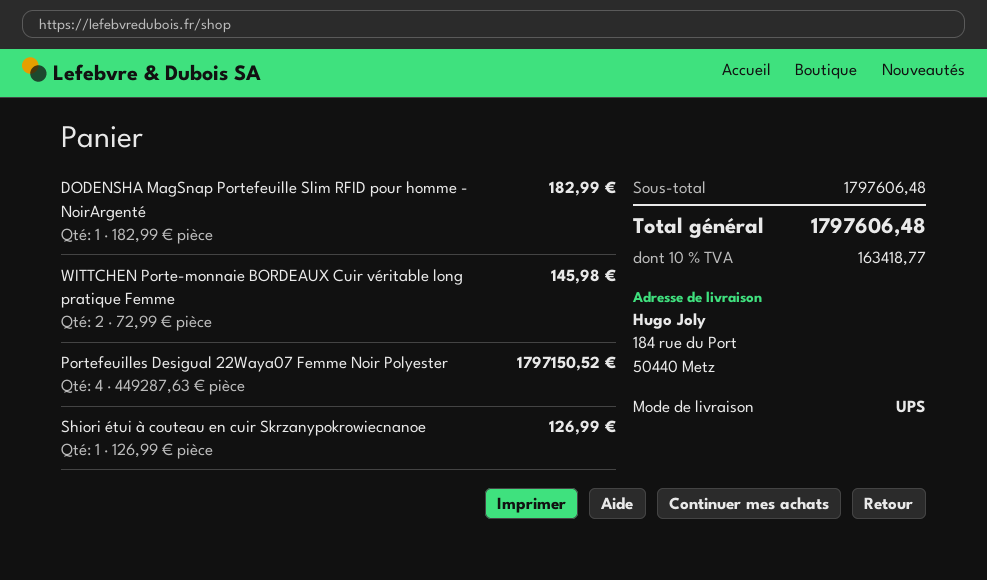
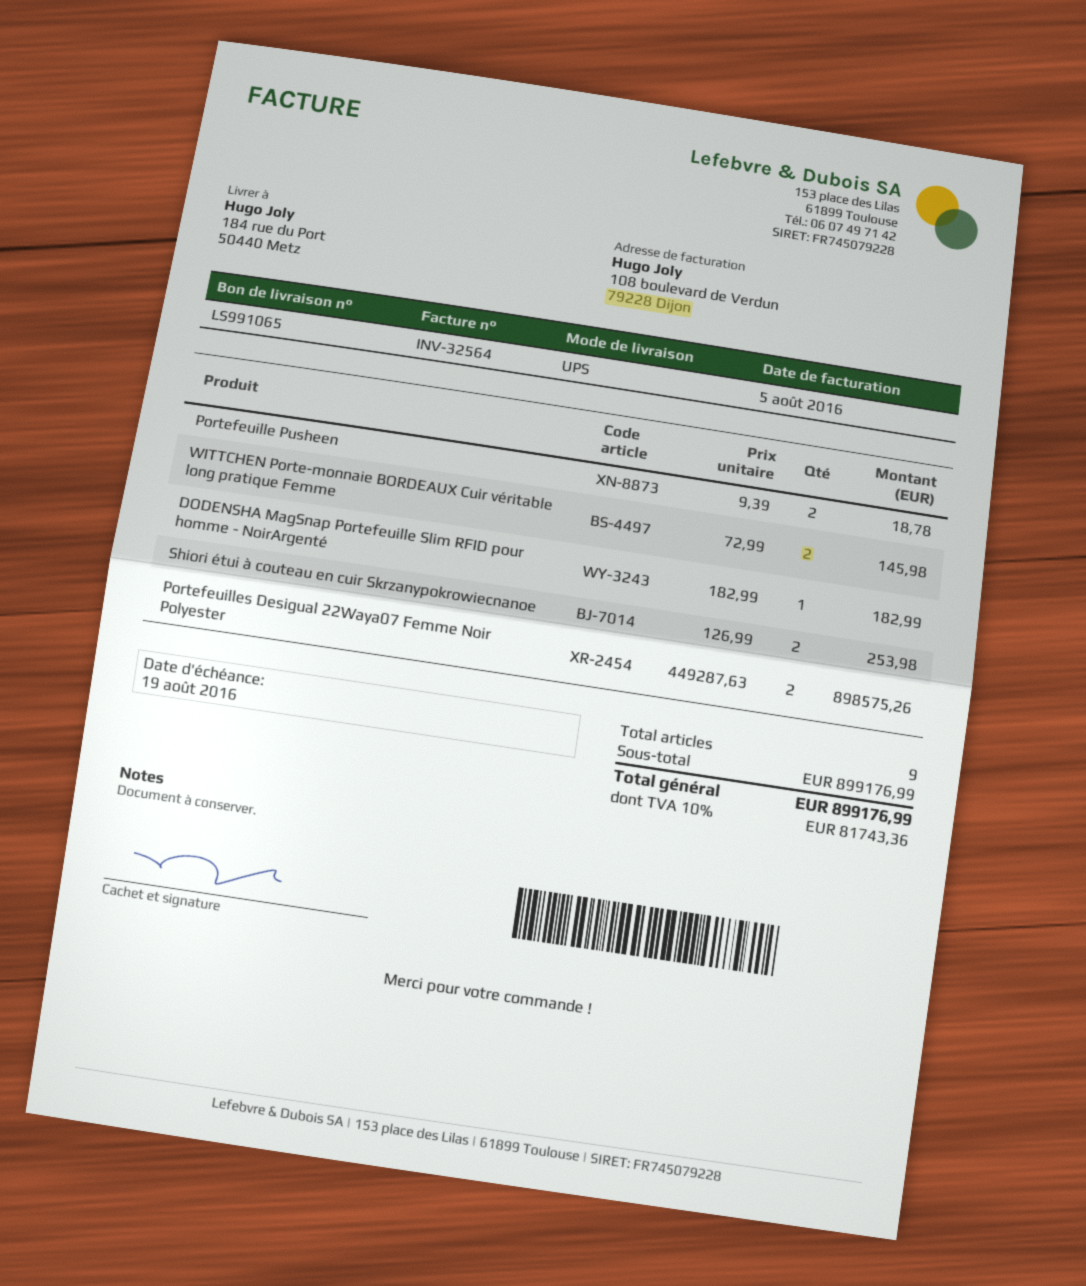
Portefeuilles Desigual 22Waya07 Femme Noir Polyester: 4 x 449287.63 = 1797150.52 -> 2 x 449287.63 = 898575.26
Shiori étui à couteau en cuir Skrzanypokrowiecnanoe: 1 x 126.99 = 126.99 -> 2 x 126.99 = 253.98
Portefeuille Pusheen: none -> 2 x 9.39 = 18.78
subtotal: 1797606.48 -> 899176.99
tax: 10% = 163418.77 -> 10% = 81743.36
total: 1797606.48 -> 899176.99

